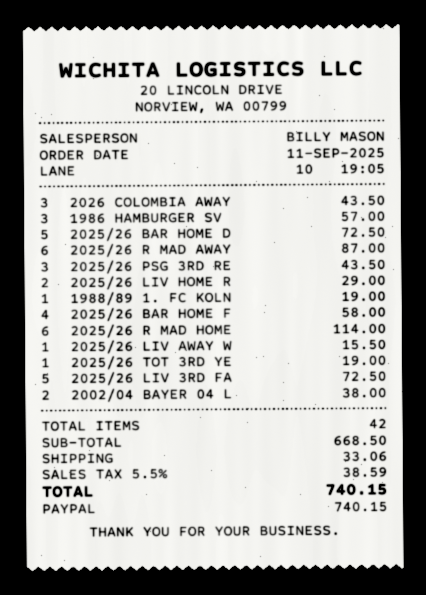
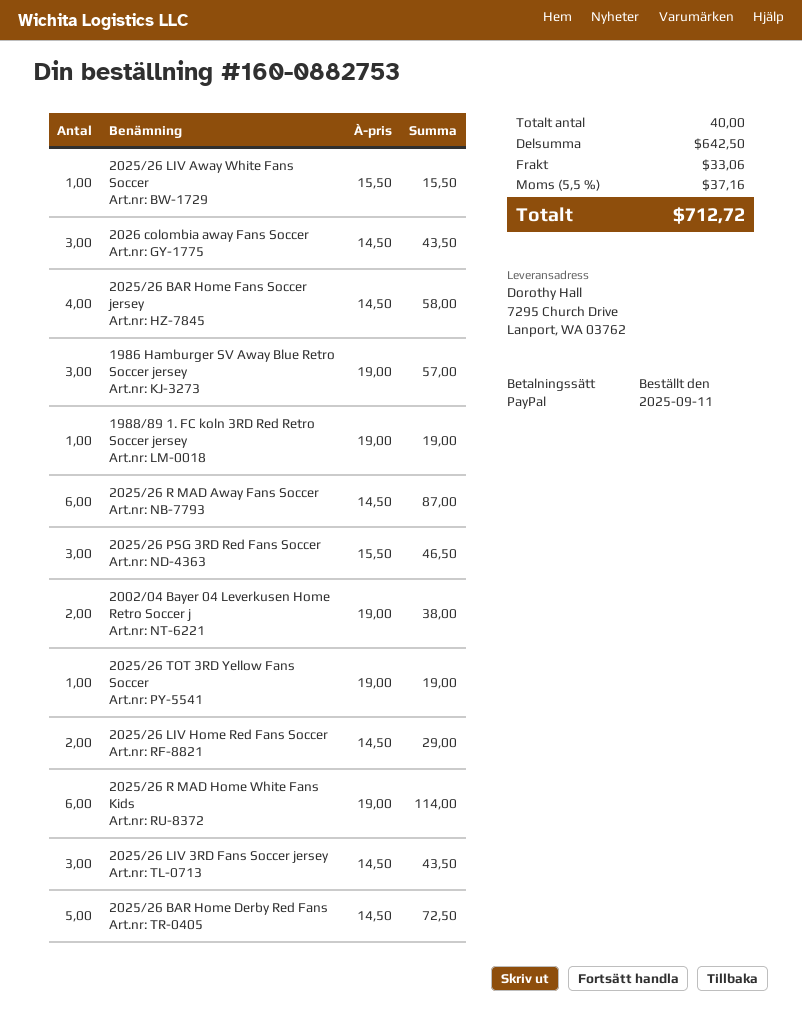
2025/26 PSG 3RD RE: 3 for 43.50 -> 3 for 46.50
2025/26 LIV 3RD FA: 5 for 72.50 -> 3 for 43.50
total quantity: 42 -> 40
subtotal: 668.50 -> 642.50
tax: 5.5% = 38.59 -> 5.5% = 37.16
total: 740.15 -> 712.72

